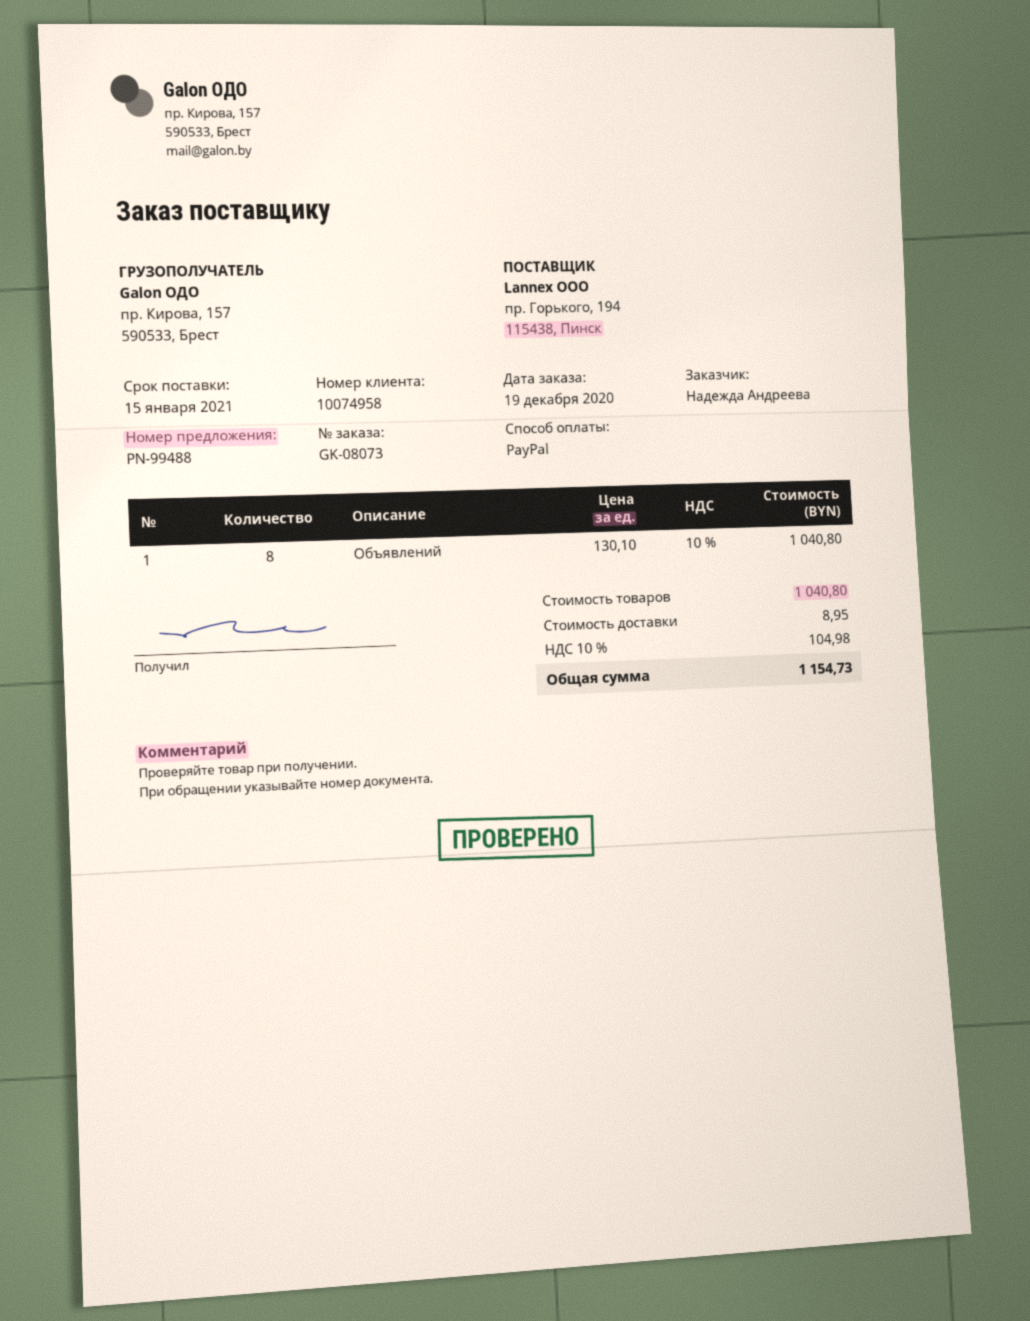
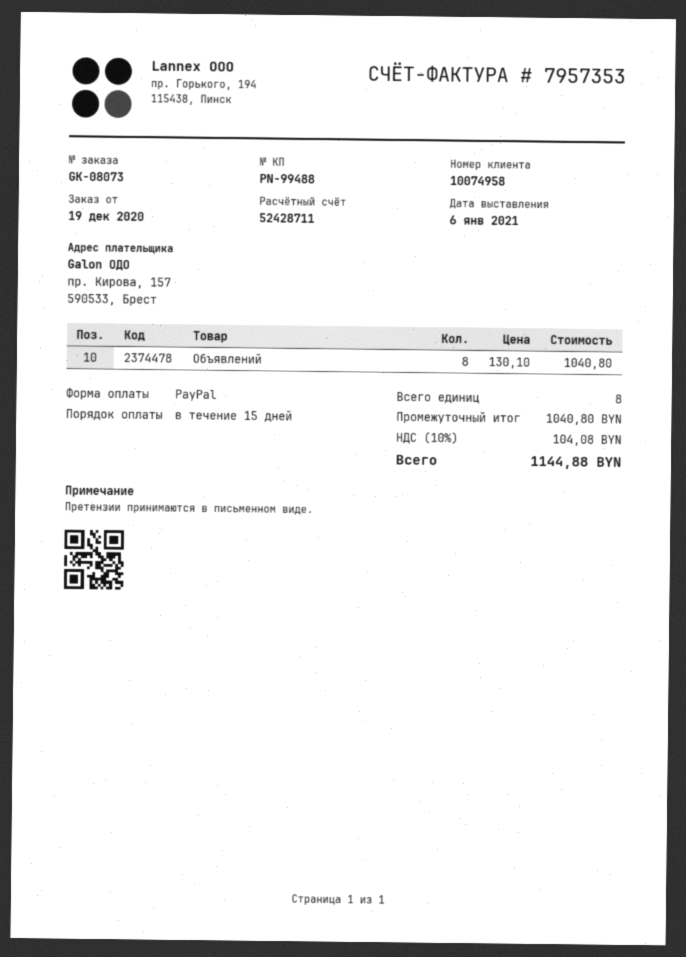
shipping: 8.95 -> none
tax: 10% = 104.98 -> 10% = 104.08
total: 1154.73 -> 1144.88

